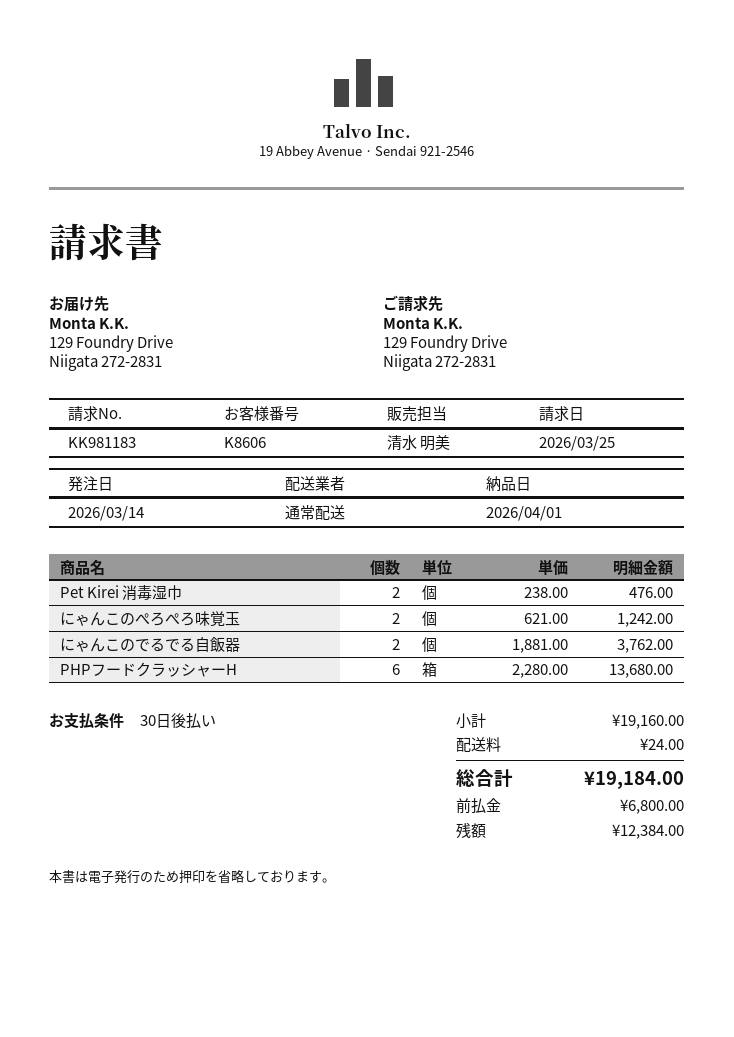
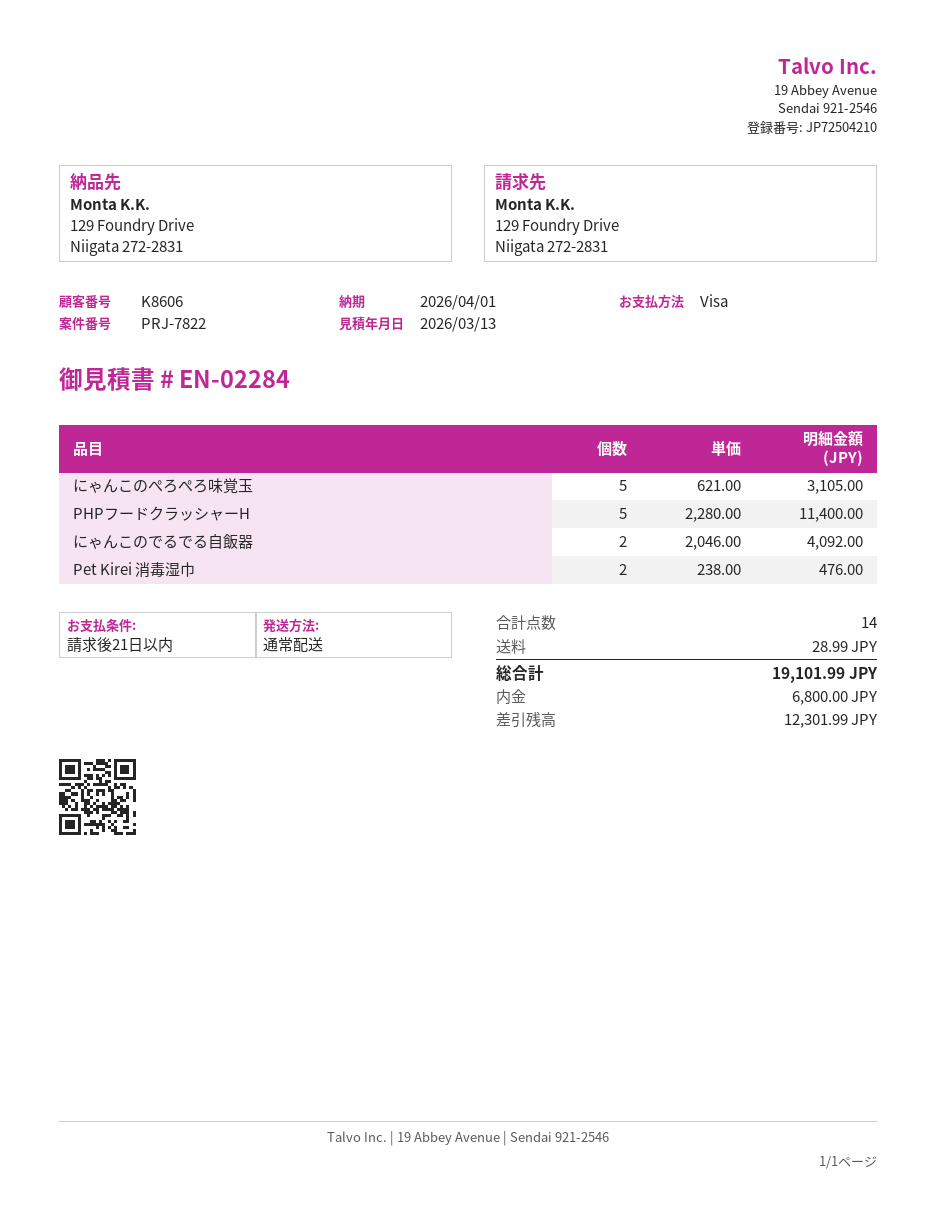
payment terms: 30 days -> 21 days
にゃんこのぺろぺろ味覚玉: 2 x 621.00 = 1242.00 -> 5 x 621.00 = 3105.00
にゃんこのでるでる自飯器: 2 x 1881.00 = 3762.00 -> 2 x 2046.00 = 4092.00
PHPフードクラッシャーH: 6 x 2280.00 = 13680.00 -> 5 x 2280.00 = 11400.00
shipping: 24.00 -> 28.99
total: 19184.00 -> 19101.99
balance: 12384.00 -> 12301.99

